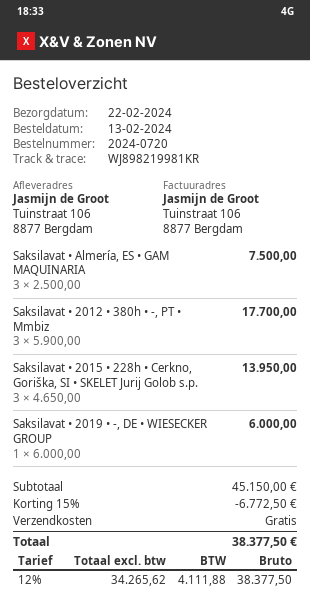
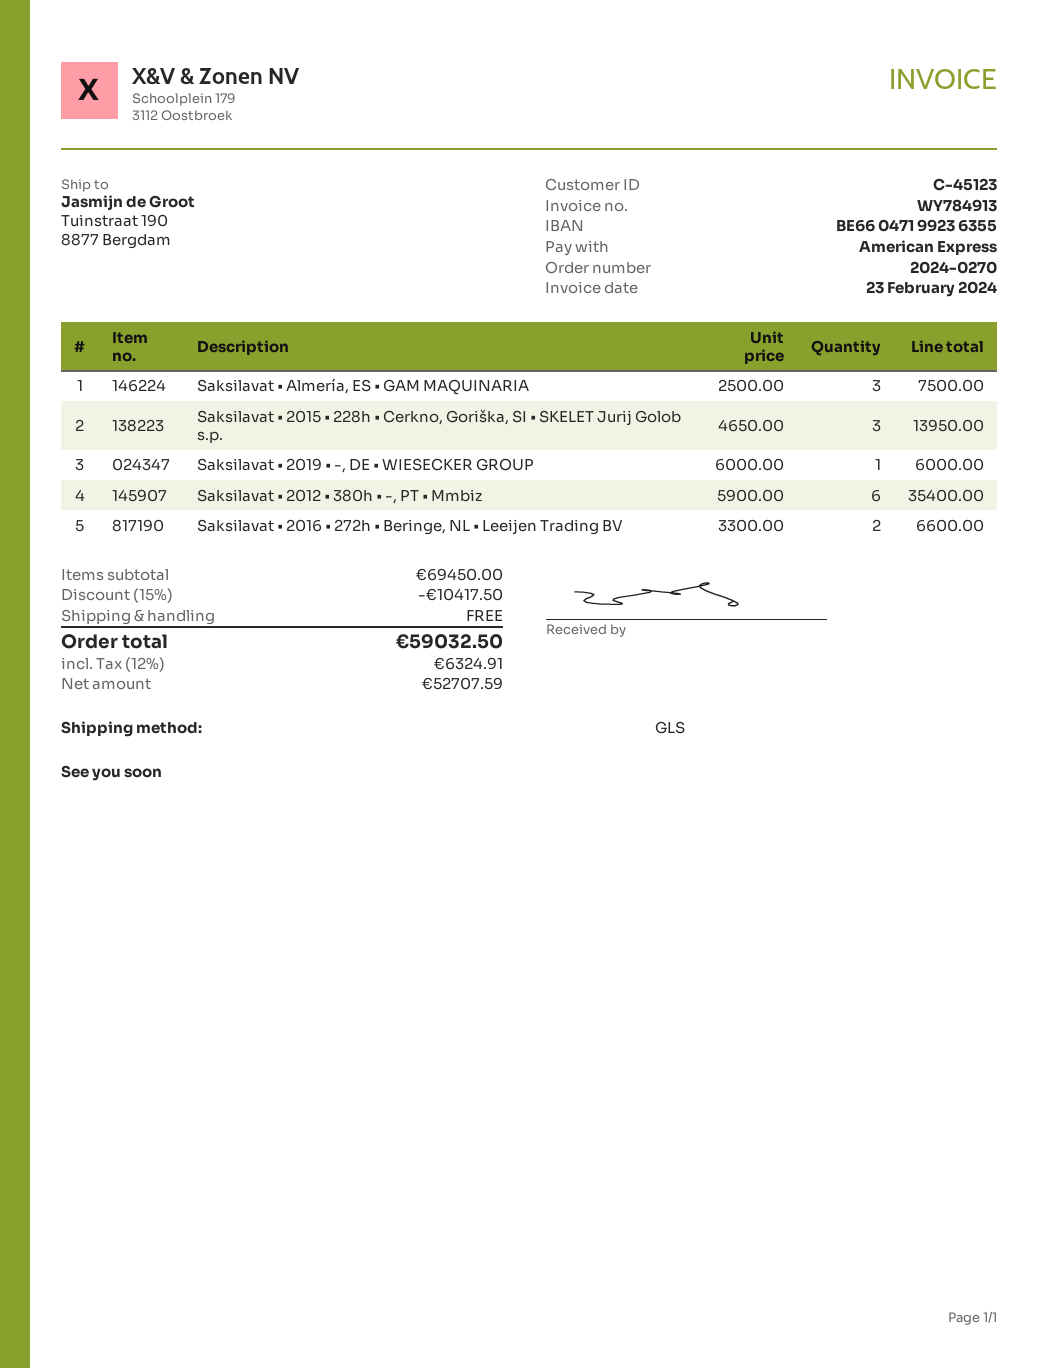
order number: 2024-0720 -> 2024-0270
ship to: Tuinstraat 106, 8877 Bergdam -> Tuinstraat 190, 8877 Bergdam
Saksilavat • 2012 • 380h • -, PT • Mmbiz: 3 x 5900.00 = 17700.00 -> 6 x 5900.00 = 35400.00
Saksilavat • 2016 • 272h • Beringe, NL • Leeijen Trading BV: none -> 2 x 3300.00 = 6600.00
subtotal: 45150.00 -> 69450.00
discount: 15% = 6772.50 -> 15% = 10417.50
net: 34265.62 -> 52707.59
tax: 12% = 4111.88 -> 12% = 6324.91
total: 38377.50 -> 59032.50

